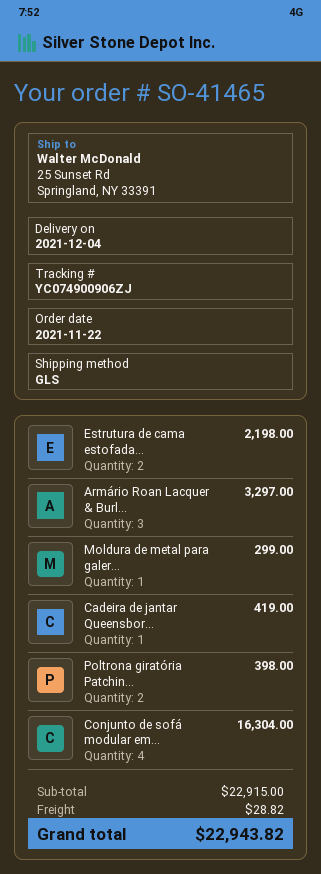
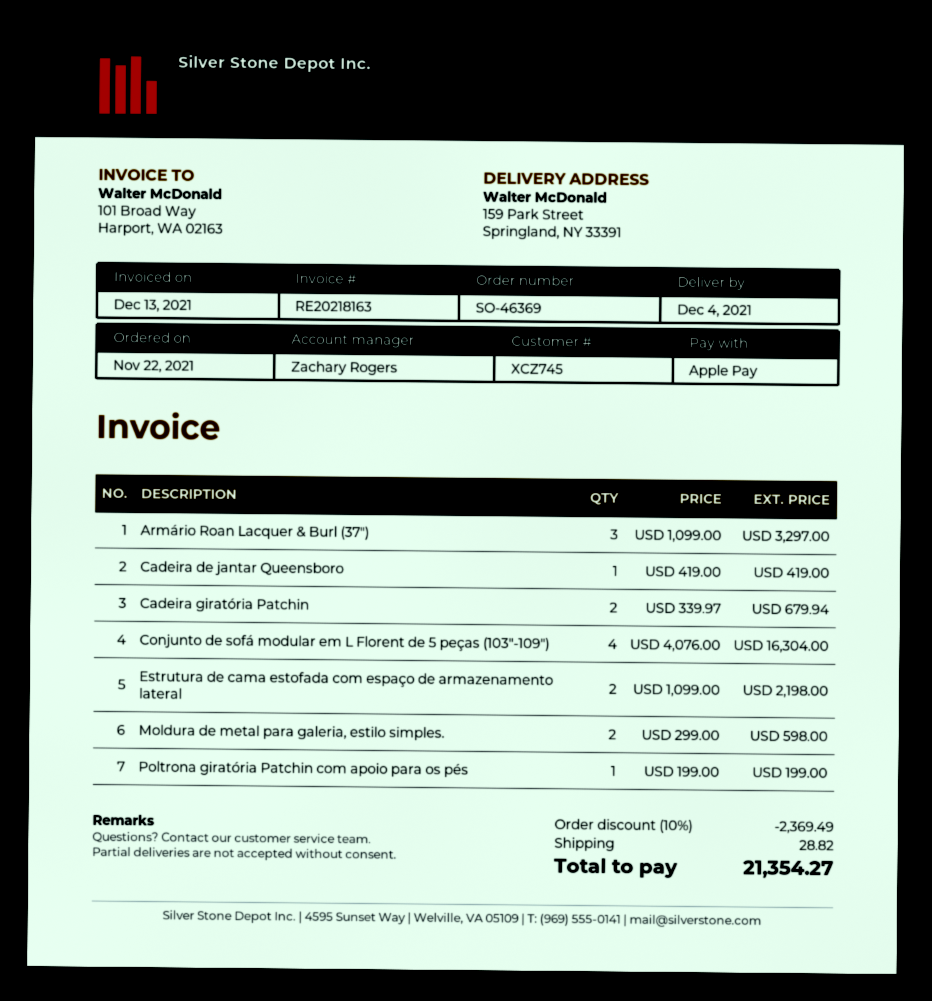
order number: SO-41465 -> SO-46369
ship to: 25 Sunset Rd, Springland, NY 33391 -> 159 Park Street, Springland, NY 33391
Moldura de metal para galer...: 1 for 299.00 -> 2 for 598.00
Poltrona giratória Patchin...: 2 for 398.00 -> 1 for 199.00
Cadeira giratória Patchin: none -> 2 for 679.94
discount: none -> 10% = 2369.49
total: 22943.82 -> 21354.27

